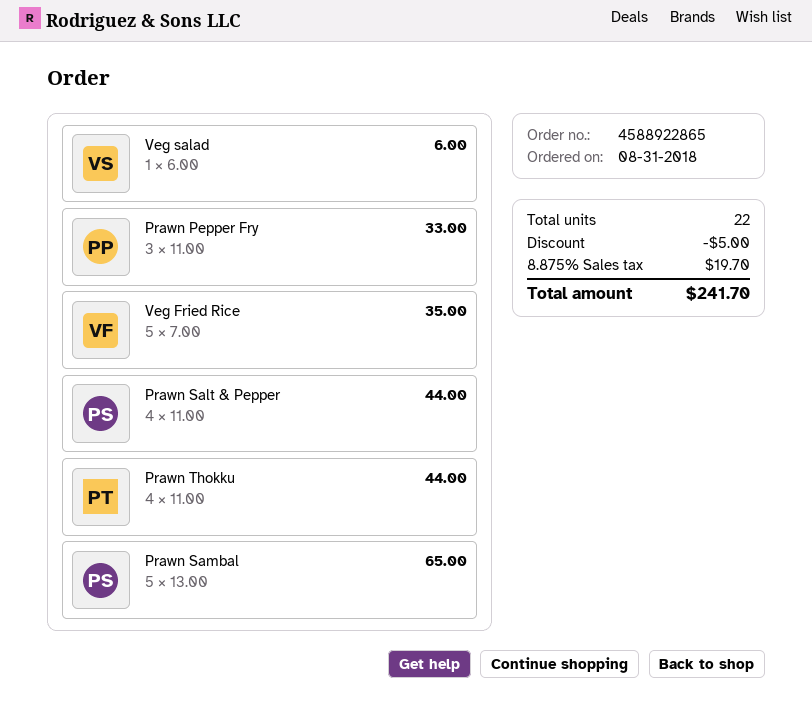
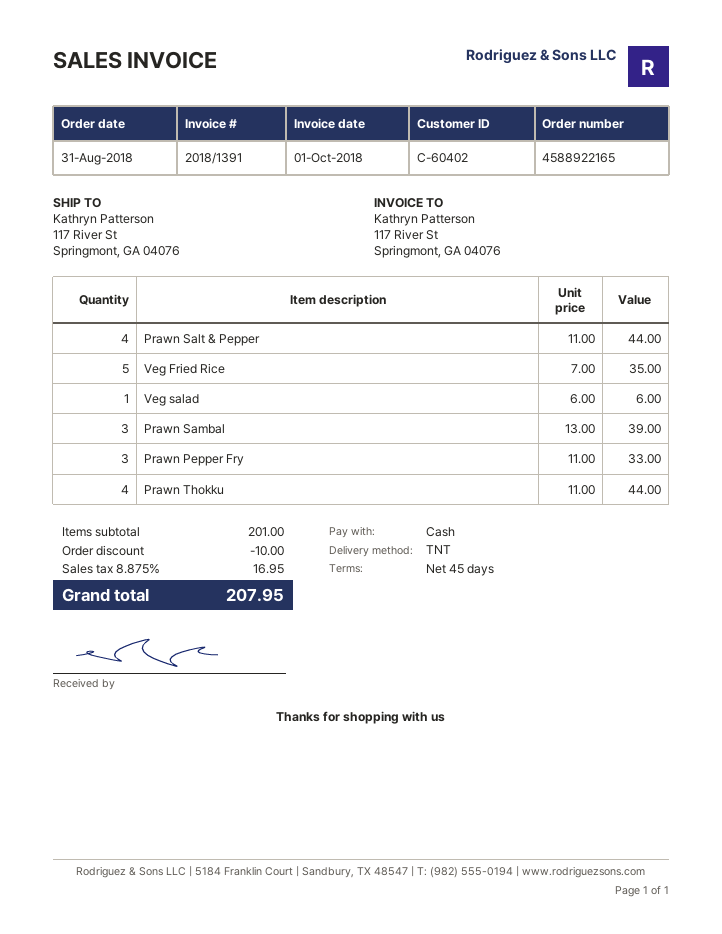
order number: 4588922865 -> 4588922165
Prawn Sambal: 5 x 13.00 = 65.00 -> 3 x 13.00 = 39.00
discount: 5.00 -> 10.00
tax: 8.875% = 19.70 -> 8.875% = 16.95
total: 241.70 -> 207.95

